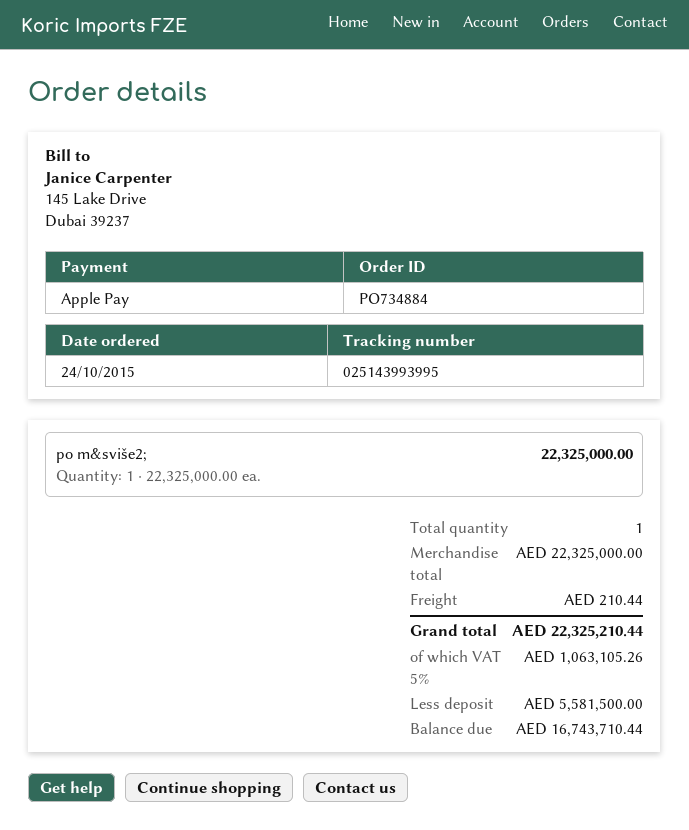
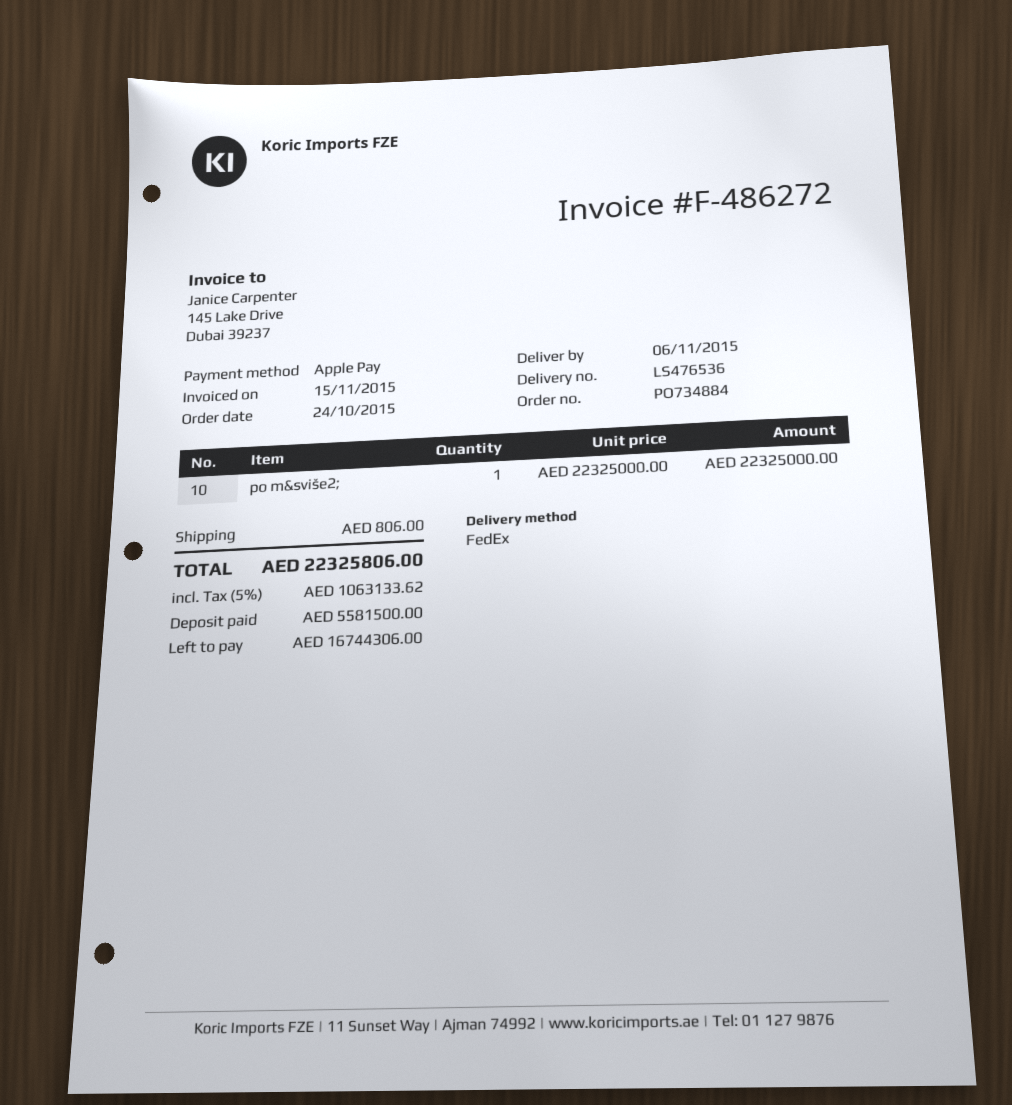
shipping: 210.44 -> 806.00
tax: 5% = 1063105.26 -> 5% = 1063133.62
total: 22325210.44 -> 22325806.00
balance: 16743710.44 -> 16744306.00

